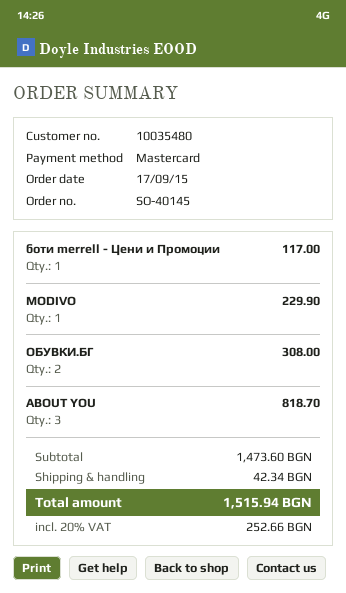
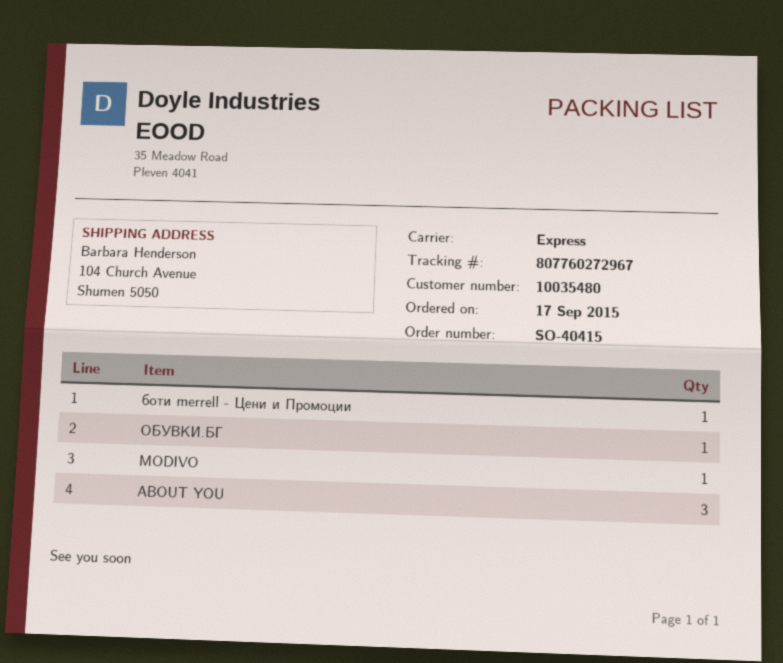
order number: SO-40145 -> SO-40415
ОБУВКИ.БГ: 2 -> 1

